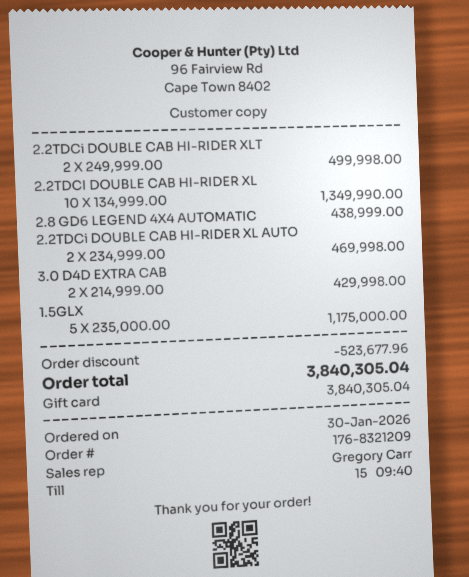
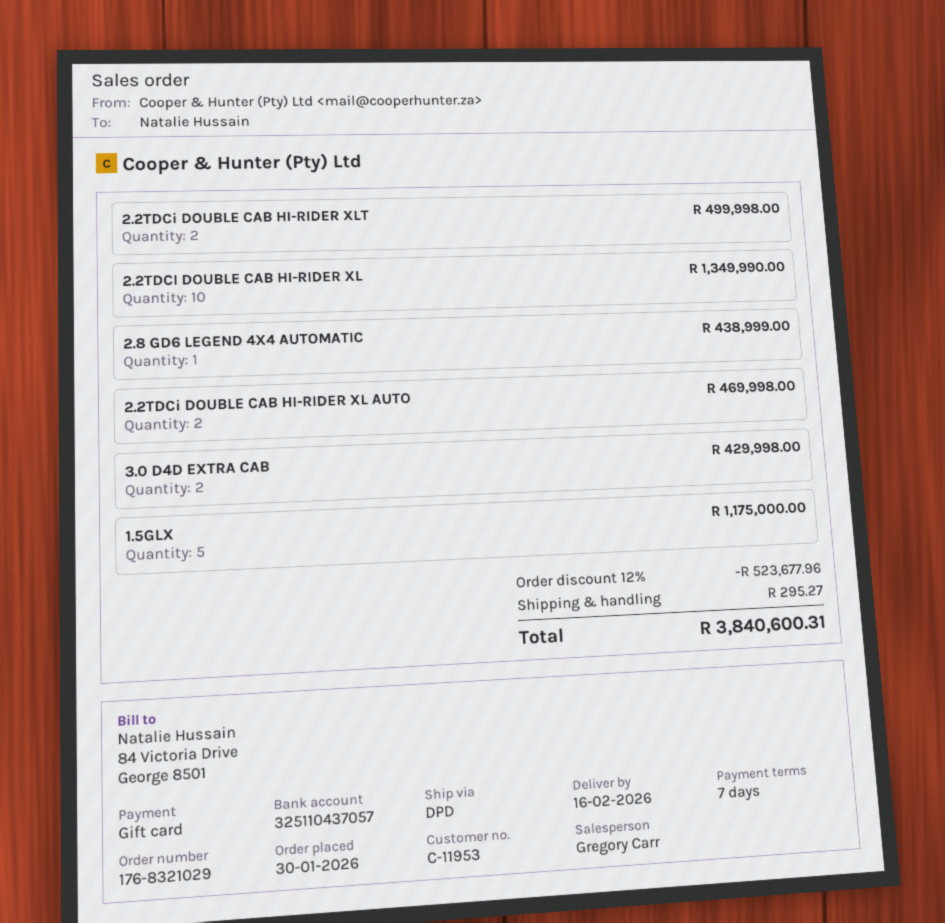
order number: 176-8321209 -> 176-8321029
shipping: none -> 295.27
total: 3840305.04 -> 3840600.31

